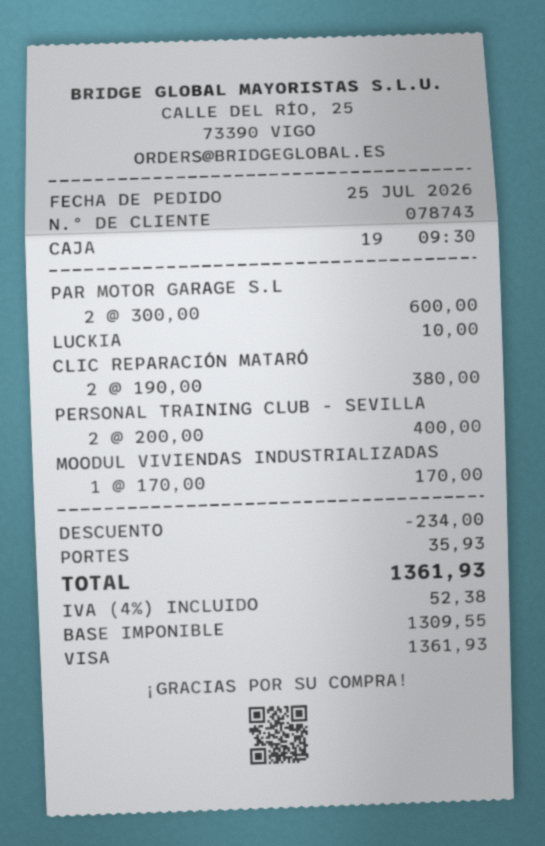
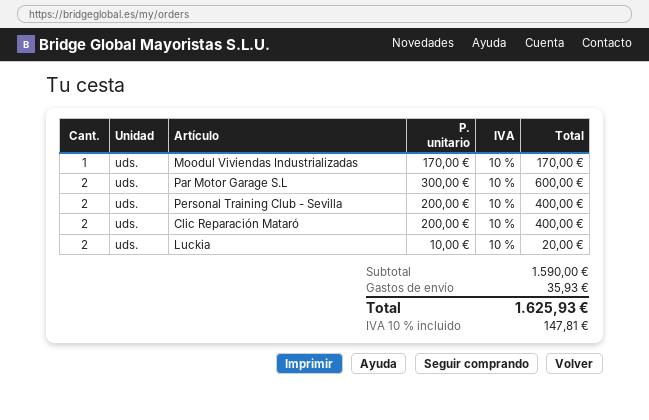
LUCKIA: 1 x 10.00 = 10.00 -> 2 x 10.00 = 20.00
CLIC REPARACIÓN MATARÓ: 2 x 190.00 = 380.00 -> 2 x 200.00 = 400.00
discount: 234.00 -> none
tax: 4% = 52.38 -> 10% = 147.81
total: 1361.93 -> 1625.93

